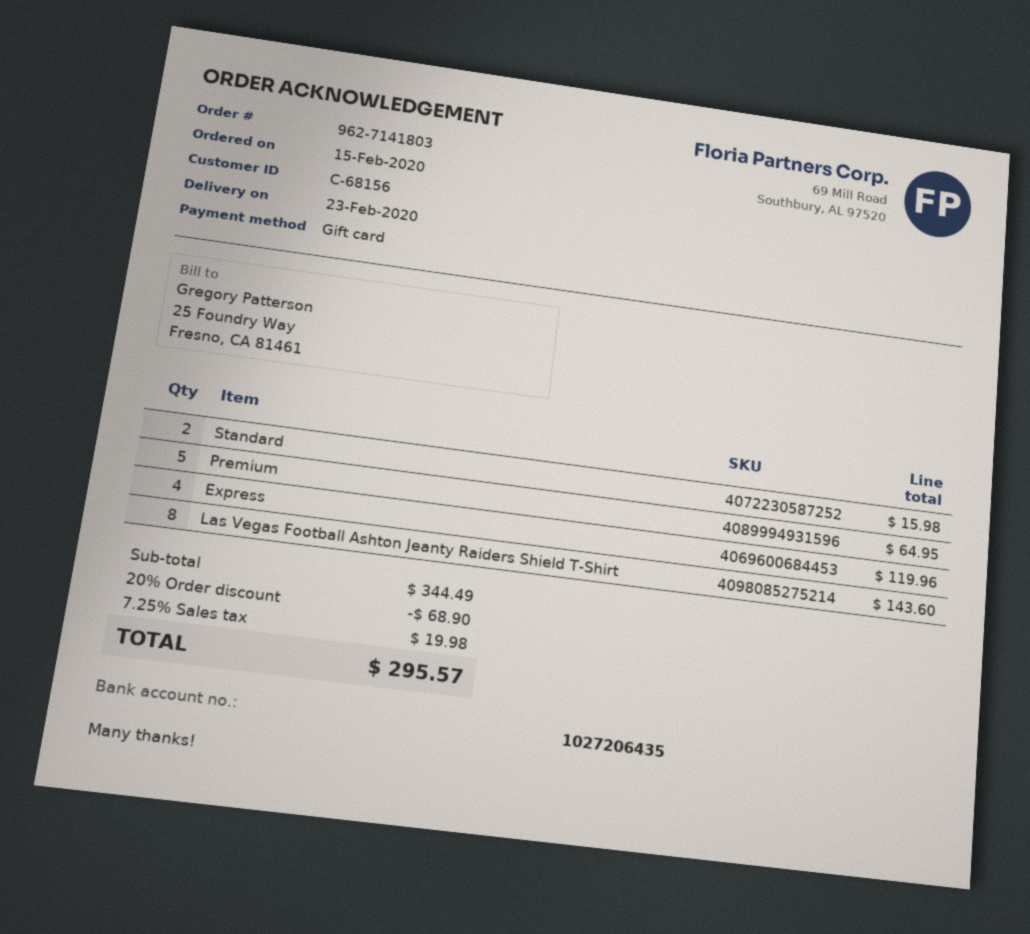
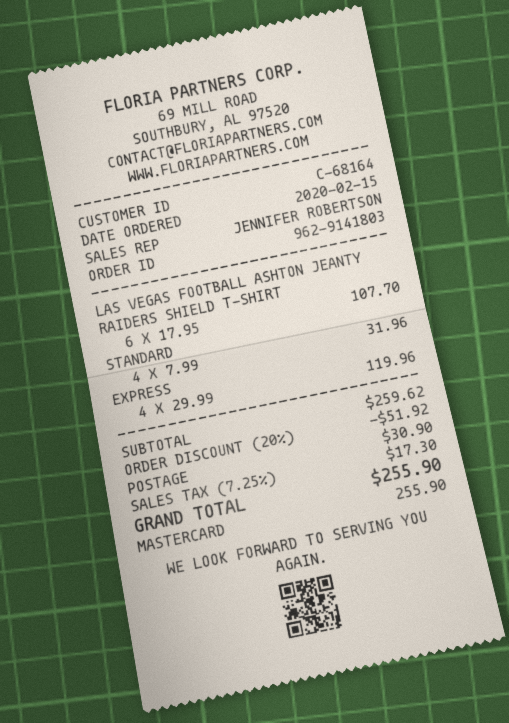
order number: 962-7141803 -> 962-9141803
customer number: C-68156 -> C-68164
payment method: gift card -> Mastercard
Standard: 2 for 15.98 -> 4 for 31.96
Premium: 5 for 64.95 -> none
Las Vegas Football Ashton Jeanty Raiders Shield T-Shirt: 8 for 143.60 -> 6 for 107.70
subtotal: 344.49 -> 259.62
discount: 20% = 68.90 -> 20% = 51.92
shipping: none -> 30.90
tax: 7.25% = 19.98 -> 7.25% = 17.30
total: 295.57 -> 255.90

